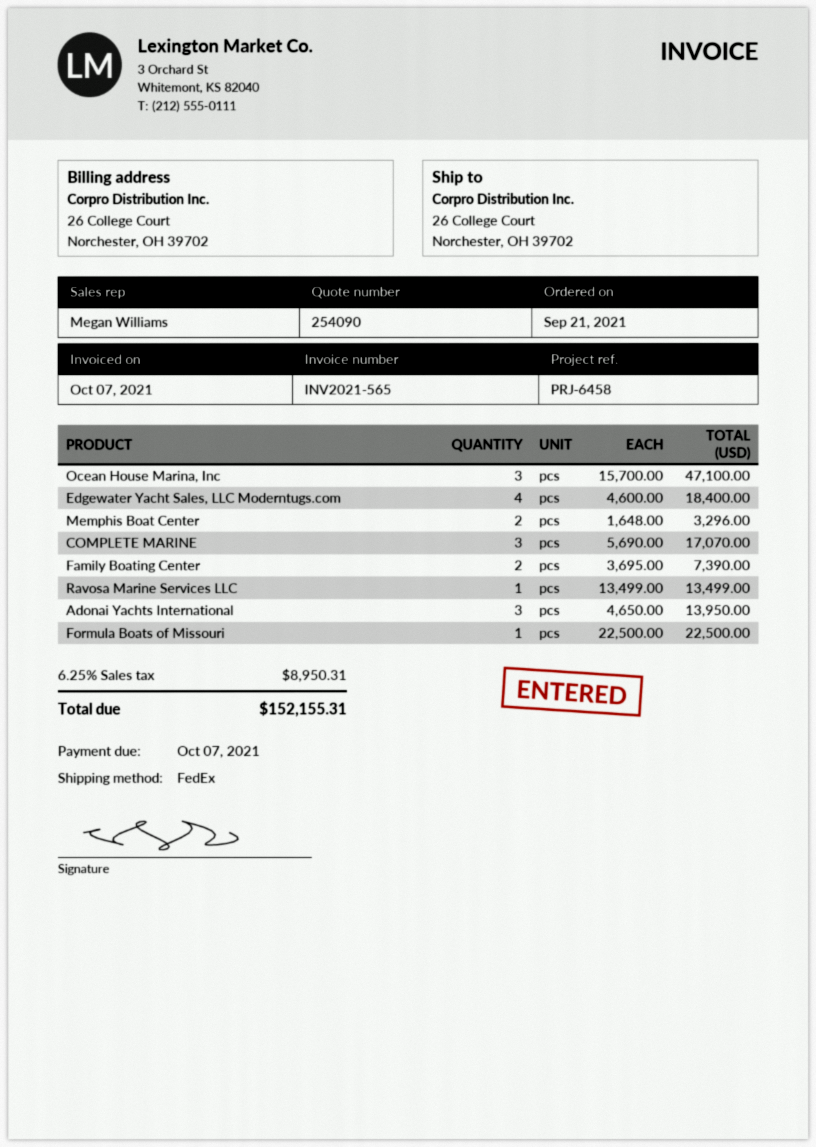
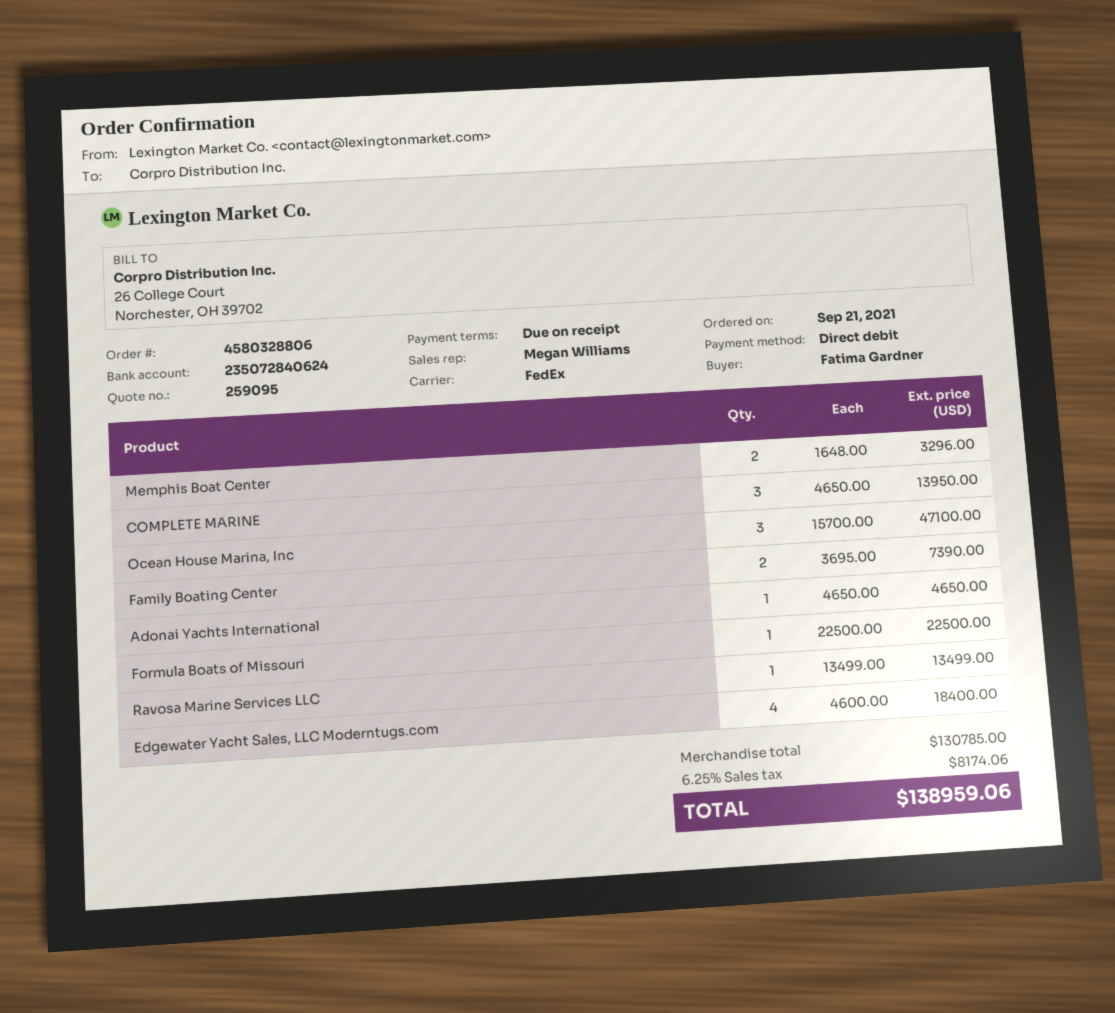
quote number: 254090 -> 259095
COMPLETE MARINE: 3 x 5690.00 = 17070.00 -> 3 x 4650.00 = 13950.00
Adonai Yachts International: 3 x 4650.00 = 13950.00 -> 1 x 4650.00 = 4650.00
tax: 6.25% = 8950.31 -> 6.25% = 8174.06
total: 152155.31 -> 138959.06

